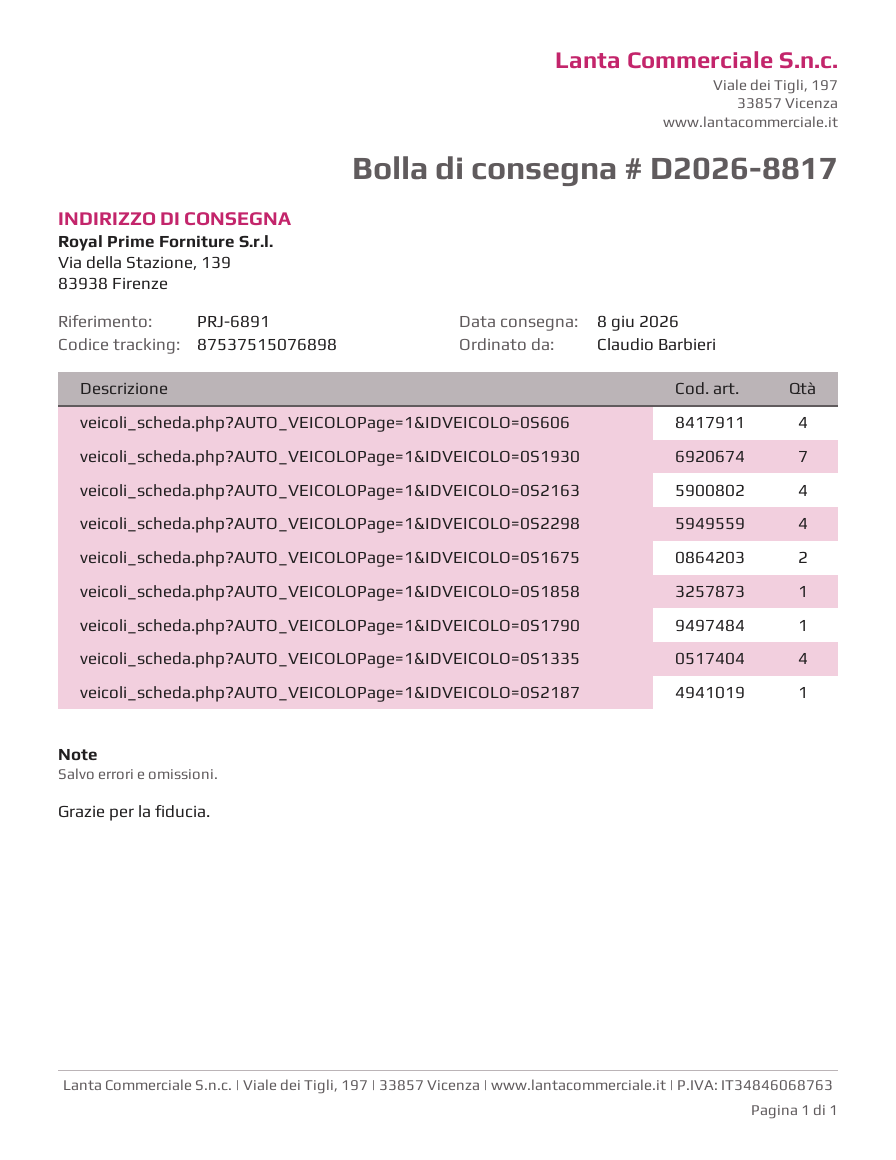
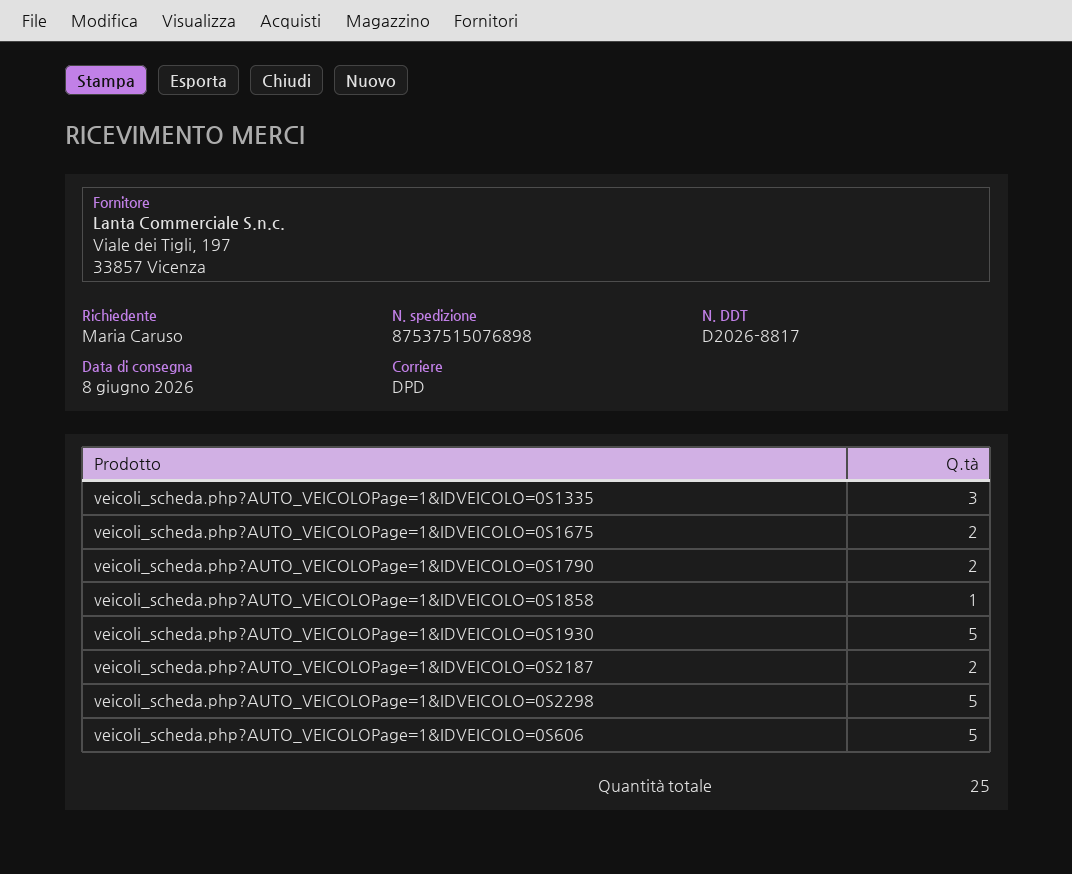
ordered by: Claudio Barbieri -> Maria Caruso
veicoli_scheda.php?AUTO_VEICOLOPage=1&IDVEICOLO=0S606: 4 -> 5
veicoli_scheda.php?AUTO_VEICOLOPage=1&IDVEICOLO=0S1930: 7 -> 5
veicoli_scheda.php?AUTO_VEICOLOPage=1&IDVEICOLO=0S2163: 4 -> none
veicoli_scheda.php?AUTO_VEICOLOPage=1&IDVEICOLO=0S2298: 4 -> 5
veicoli_scheda.php?AUTO_VEICOLOPage=1&IDVEICOLO=0S1790: 1 -> 2
veicoli_scheda.php?AUTO_VEICOLOPage=1&IDVEICOLO=0S1335: 4 -> 3
veicoli_scheda.php?AUTO_VEICOLOPage=1&IDVEICOLO=0S2187: 1 -> 2

